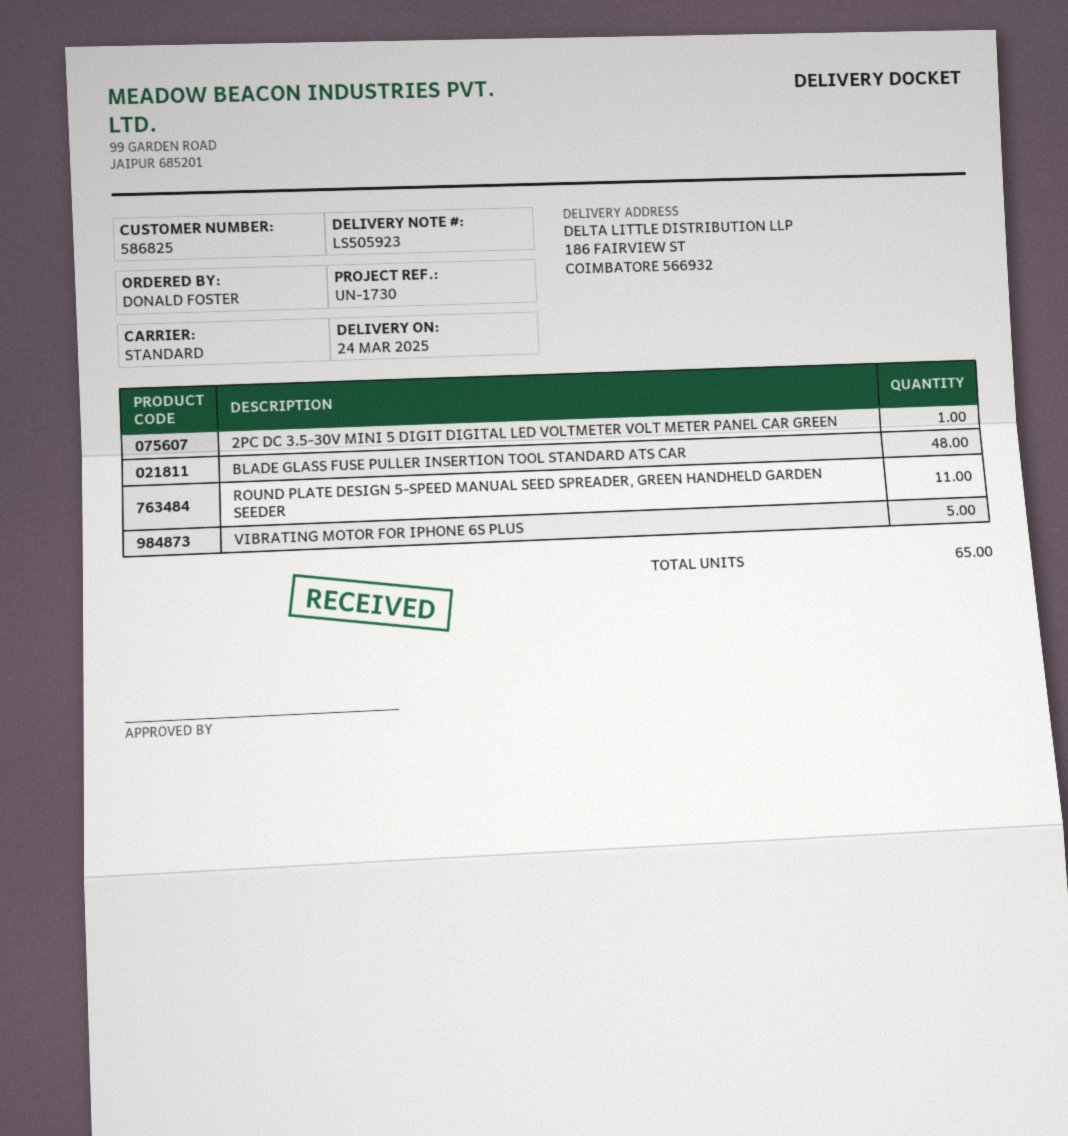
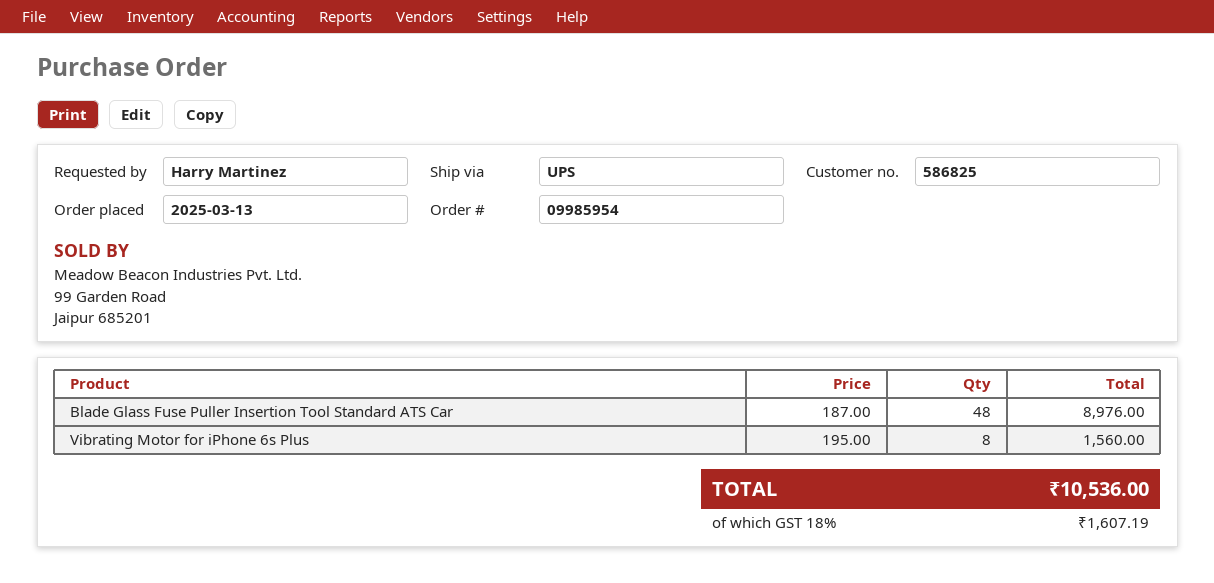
ordered by: DONALD FOSTER -> Harry Martinez
shipping method: standard -> UPS
2PC DC 3.5-30V MINI 5 DIGIT DIGITAL LED VOLTMETER VOLT METER PANEL CAR GREEN: 1 -> none
ROUND PLATE DESIGN 5-SPEED MANUAL SEED SPREADER, GREEN HANDHELD GARDEN SEEDER: 11 -> none
VIBRATING MOTOR FOR IPHONE 6S PLUS: 5 -> 8

